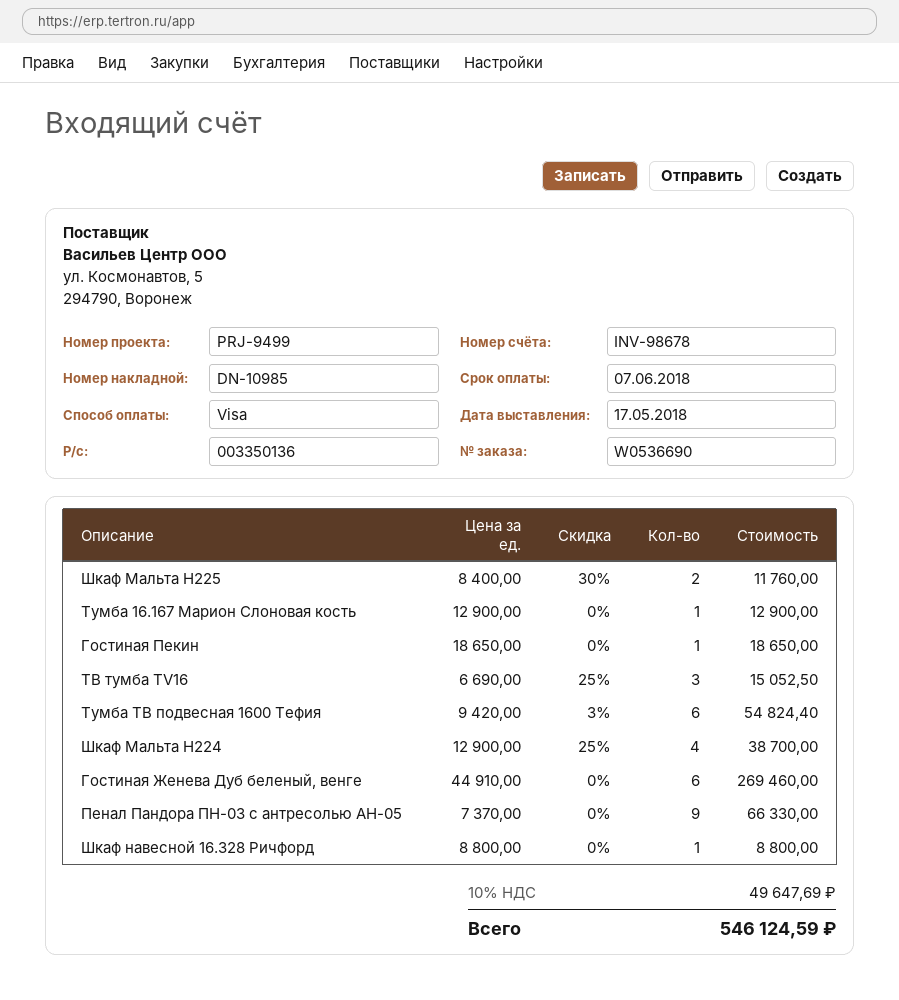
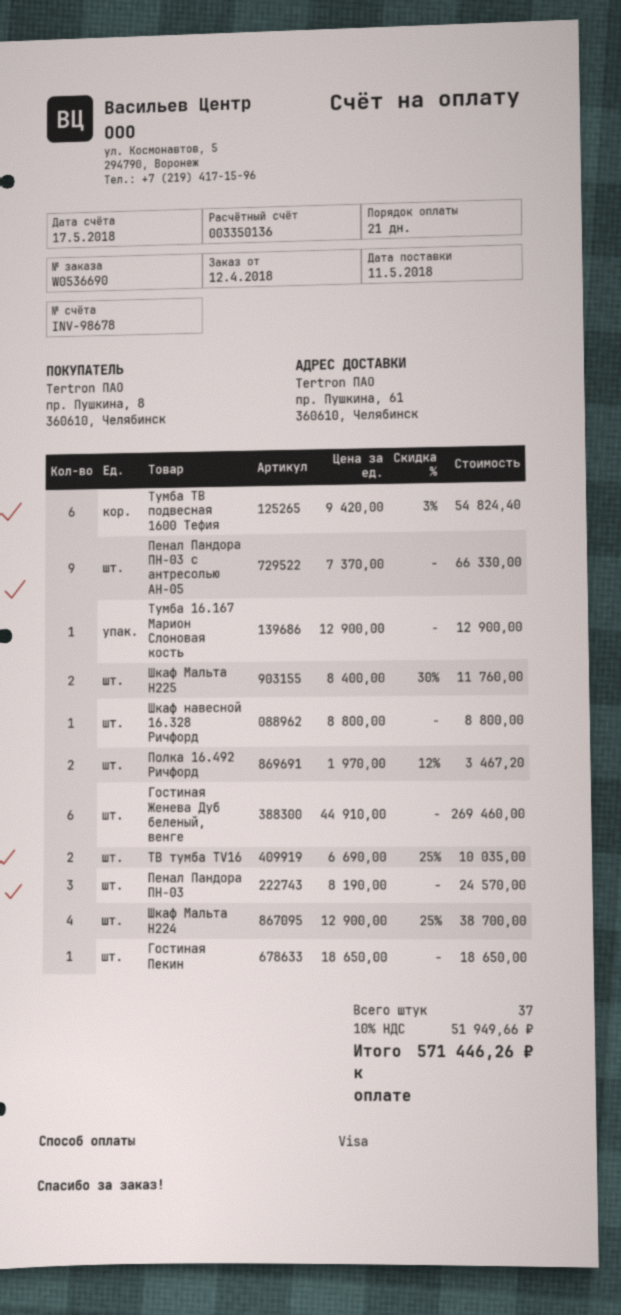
ТВ тумба TV16: 3 x 6690.00 - 25% = 15052.50 -> 2 x 6690.00 - 25% = 10035.00
Полка 16.492 Ричфорд: none -> 2 x 1970.00 - 12% = 3467.20
Пенал Пандора ПН-03: none -> 3 x 8190.00 = 24570.00
tax: 10% = 49647.69 -> 10% = 51949.66
total: 546124.59 -> 571446.26

